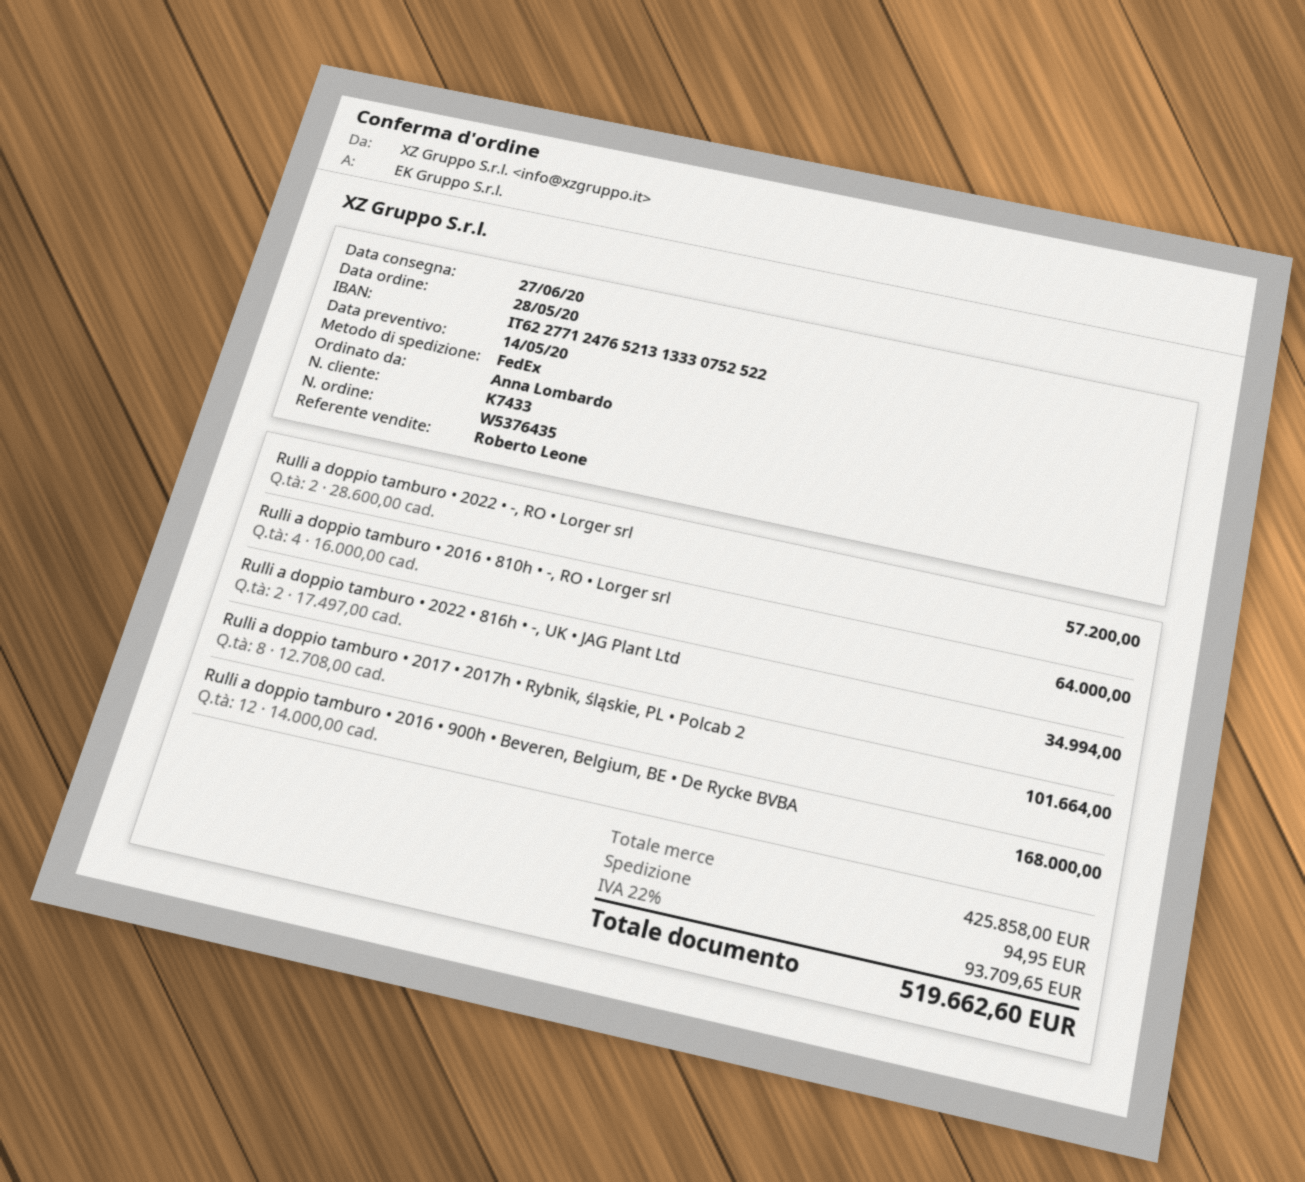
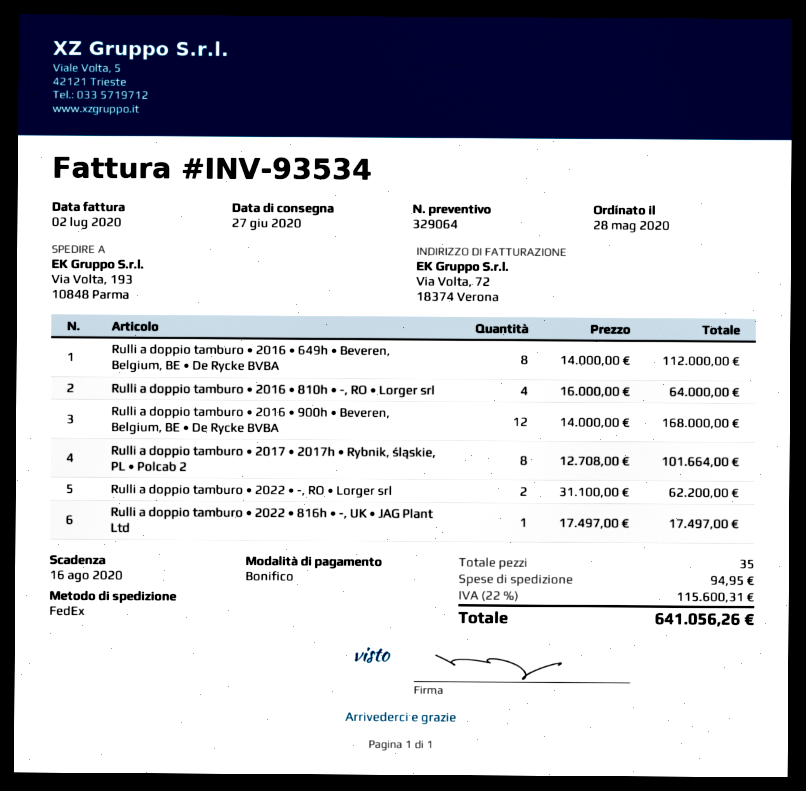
Rulli a doppio tamburo • 2022 • -, RO • Lorger srl: 2 x 28600.00 = 57200.00 -> 2 x 31100.00 = 62200.00
Rulli a doppio tamburo • 2022 • 816h • -, UK • JAG Plant Ltd: 2 x 17497.00 = 34994.00 -> 1 x 17497.00 = 17497.00
Rulli a doppio tamburo • 2016 • 649h • Beveren, Belgium, BE • De Rycke BVBA: none -> 8 x 14000.00 = 112000.00
tax: 22% = 93709.65 -> 22% = 115600.31
total: 519662.60 -> 641056.26

